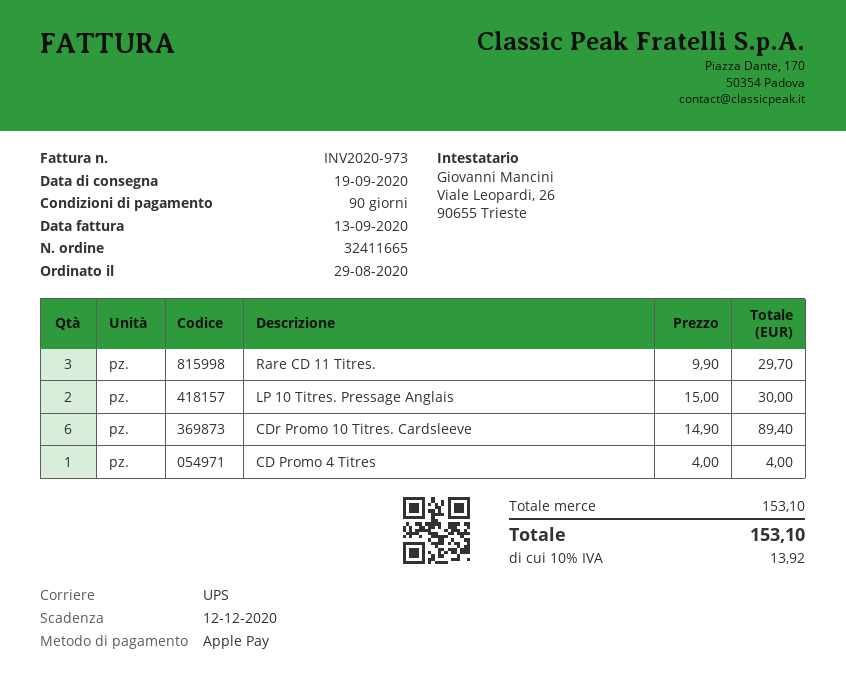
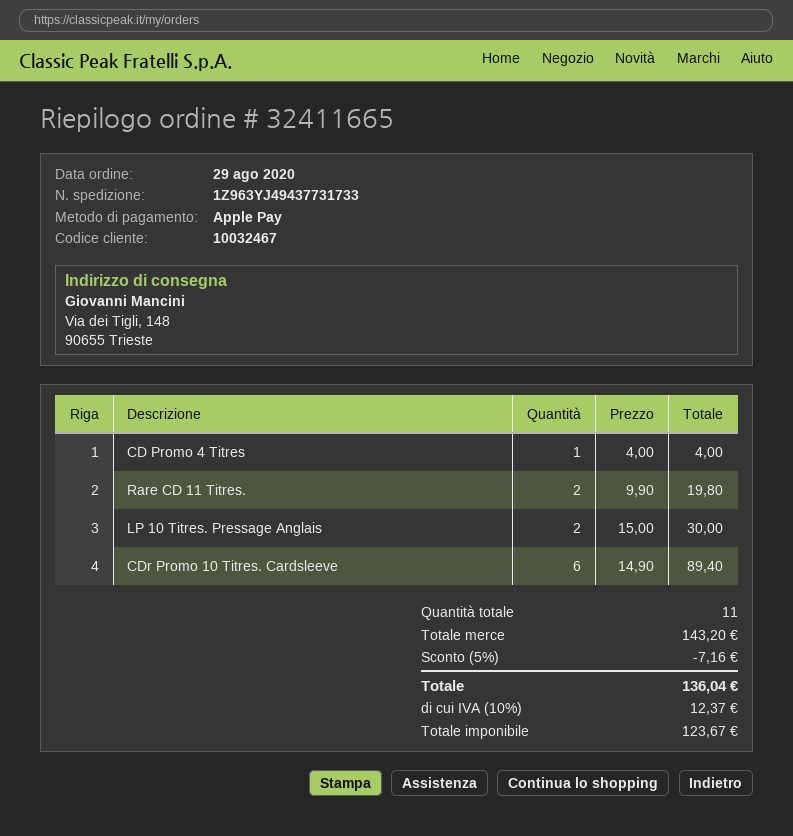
Rare CD 11 Titres.: 3 x 9.90 = 29.70 -> 2 x 9.90 = 19.80
subtotal: 153.10 -> 143.20
discount: none -> 5% = 7.16
tax: 10% = 13.92 -> 10% = 12.37
total: 153.10 -> 136.04

